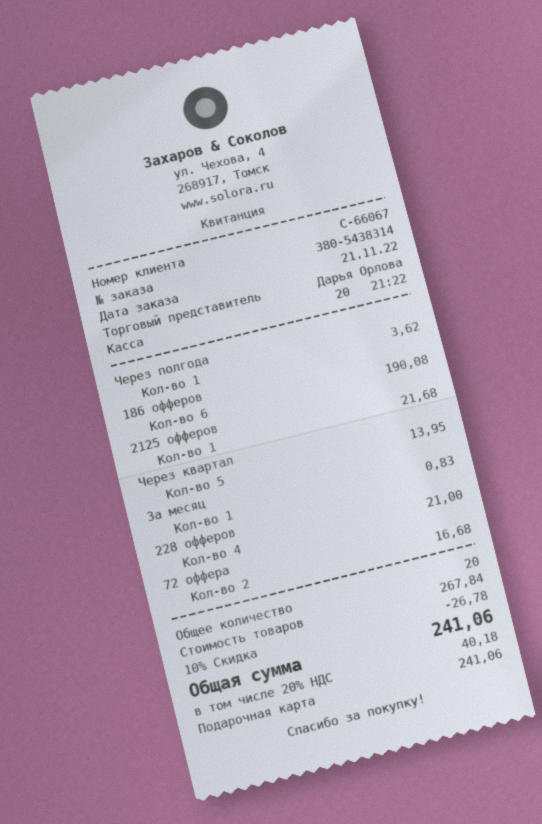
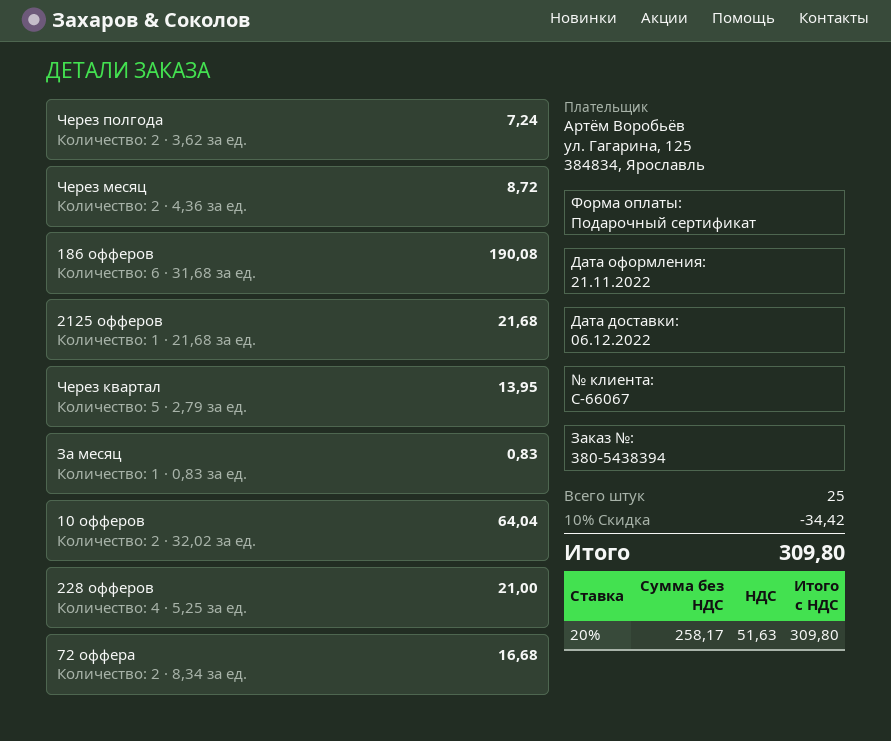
order number: 380-5438314 -> 380-5438394
Через полгода: 1 for 3.62 -> 2 for 7.24
Через месяц: none -> 2 for 8.72
10 офферов: none -> 2 for 64.04
total quantity: 20 -> 25
discount: 10% = 26.78 -> 10% = 34.42
tax: 20% = 40.18 -> 20% = 51.63
total: 241.06 -> 309.80

